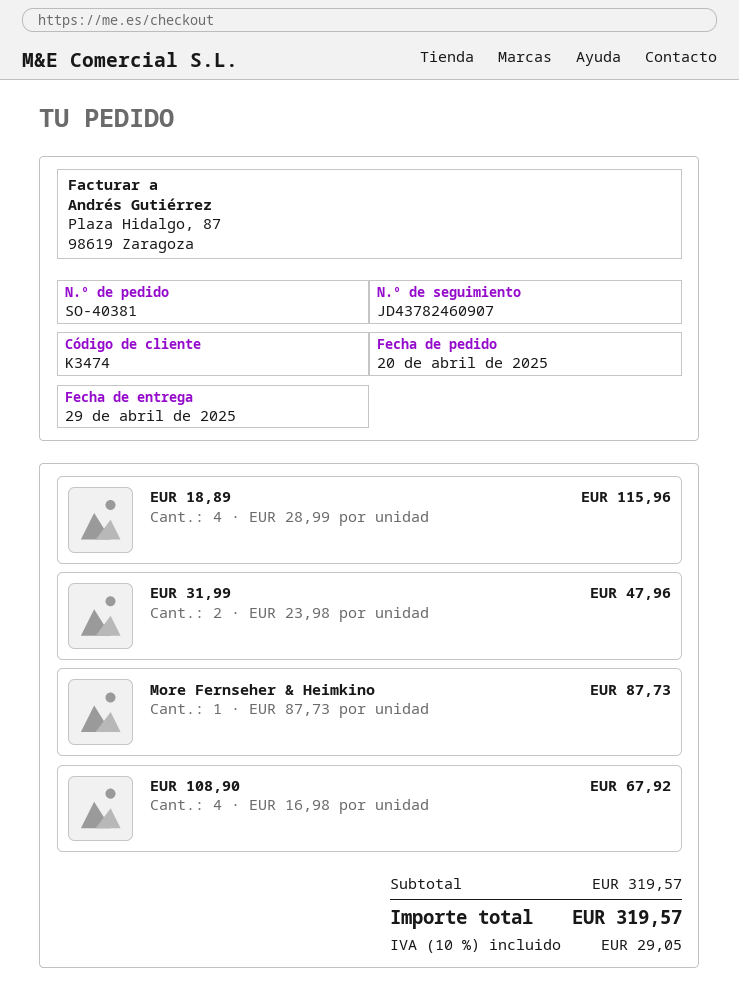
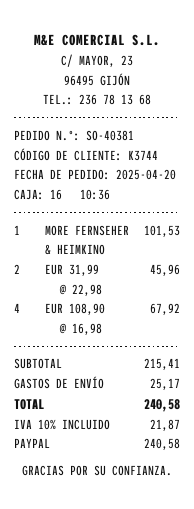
customer number: K3474 -> K3744
EUR 18,89: 4 x 28.99 = 115.96 -> none
EUR 31,99: 2 x 23.98 = 47.96 -> 2 x 22.98 = 45.96
More Fernseher & Heimkino: 1 x 87.73 = 87.73 -> 1 x 101.53 = 101.53
subtotal: 319.57 -> 215.41
shipping: none -> 25.17
tax: 10% = 29.05 -> 10% = 21.87
total: 319.57 -> 240.58

